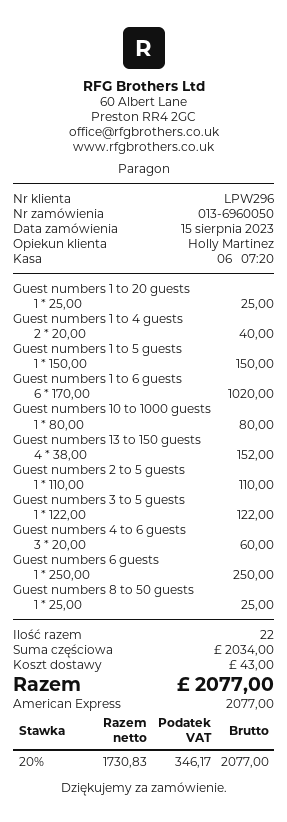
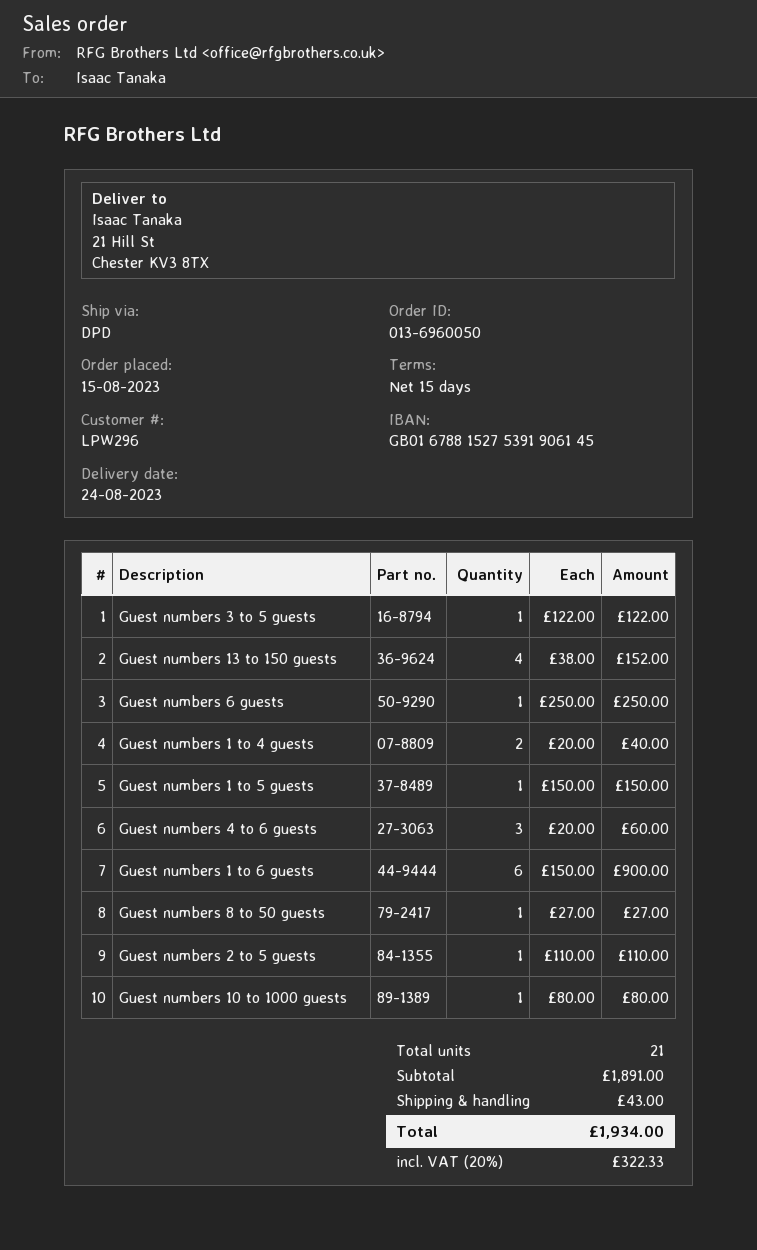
Guest numbers 1 to 20 guests: 1 x 25.00 = 25.00 -> none
Guest numbers 1 to 6 guests: 6 x 170.00 = 1020.00 -> 6 x 150.00 = 900.00
Guest numbers 8 to 50 guests: 1 x 25.00 = 25.00 -> 1 x 27.00 = 27.00
total quantity: 22 -> 21
subtotal: 2034.00 -> 1891.00
tax: 20% = 346.17 -> 20% = 322.33
total: 2077.00 -> 1934.00

